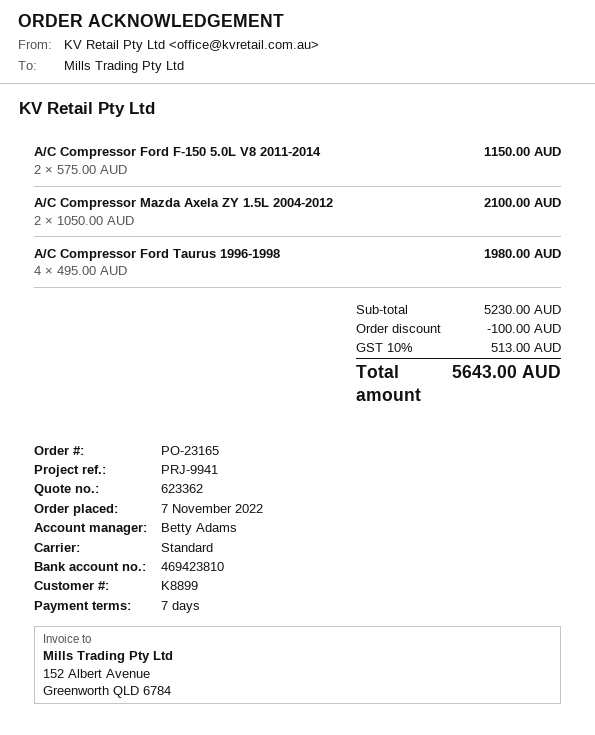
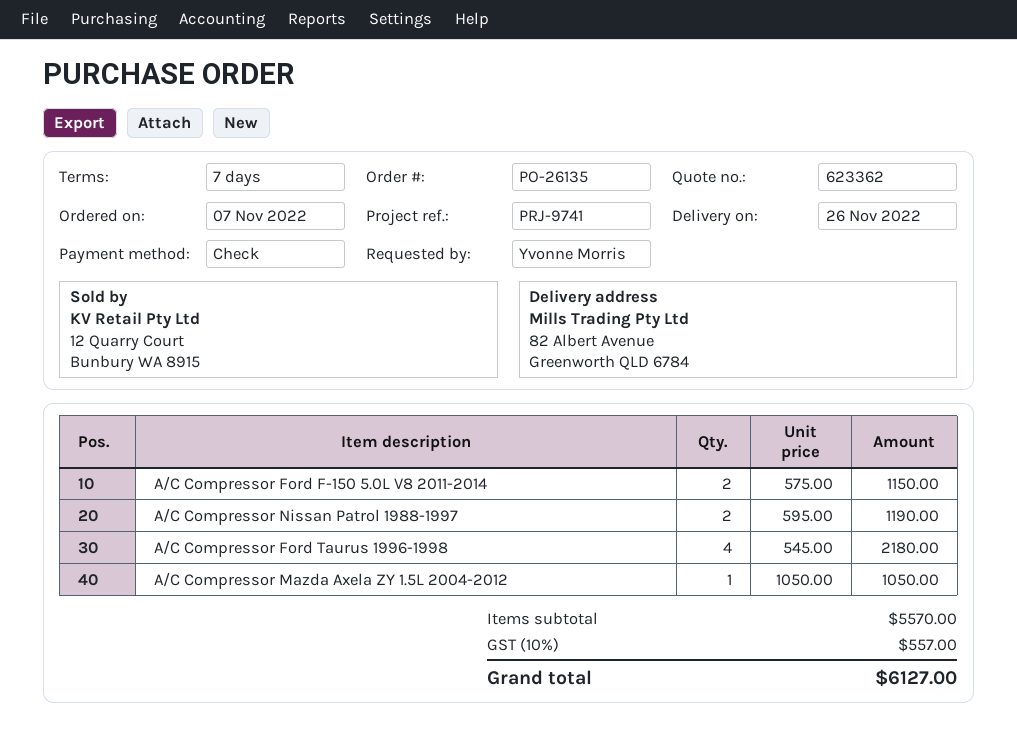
order number: PO-23165 -> PO-26135
reference: PRJ-9941 -> PRJ-9741
A/C Compressor Mazda Axela ZY 1.5L 2004-2012: 2 x 1050.00 = 2100.00 -> 1 x 1050.00 = 1050.00
A/C Compressor Ford Taurus 1996-1998: 4 x 495.00 = 1980.00 -> 4 x 545.00 = 2180.00
A/C Compressor Nissan Patrol 1988-1997: none -> 2 x 595.00 = 1190.00
subtotal: 5230.00 -> 5570.00
discount: 100.00 -> none
tax: 10% = 513.00 -> 10% = 557.00
total: 5643.00 -> 6127.00

